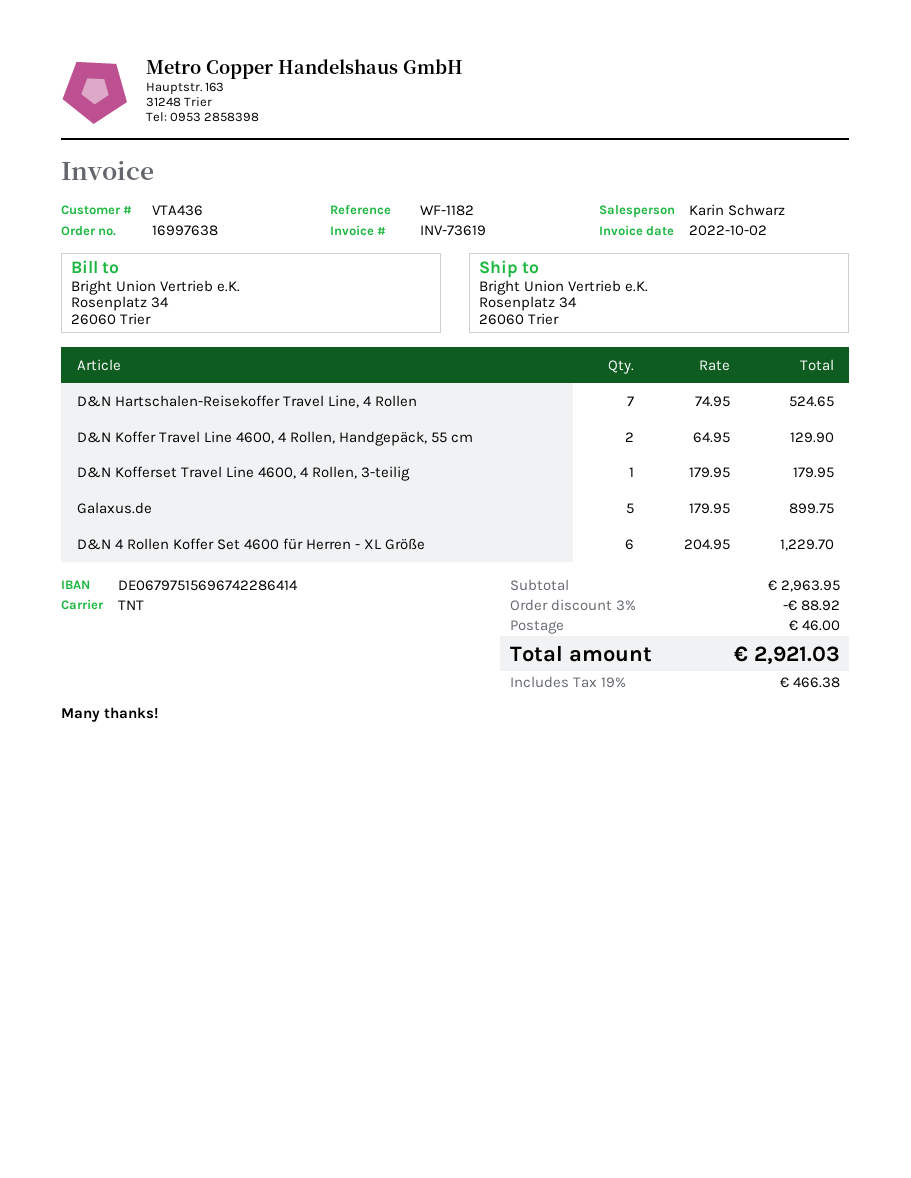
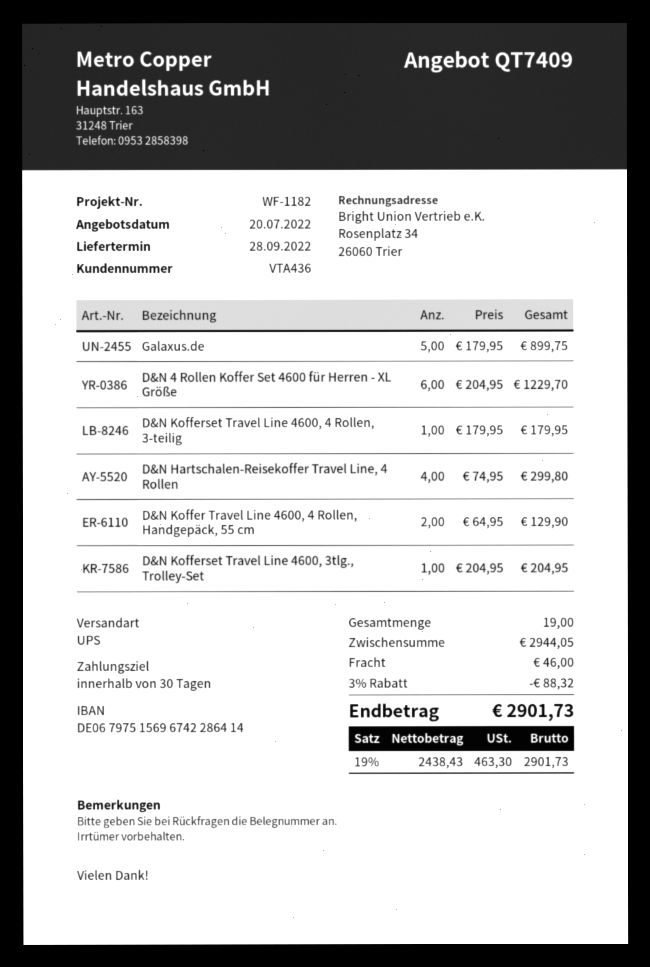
shipping method: TNT -> UPS
D&N Hartschalen-Reisekoffer Travel Line, 4 Rollen: 7 x 74.95 = 524.65 -> 4 x 74.95 = 299.80
D&N Kofferset Travel Line 4600, 3tlg., Trolley-Set: none -> 1 x 204.95 = 204.95
subtotal: 2963.95 -> 2944.05
discount: 3% = 88.92 -> 3% = 88.32
tax: 19% = 466.38 -> 19% = 463.30
total: 2921.03 -> 2901.73

